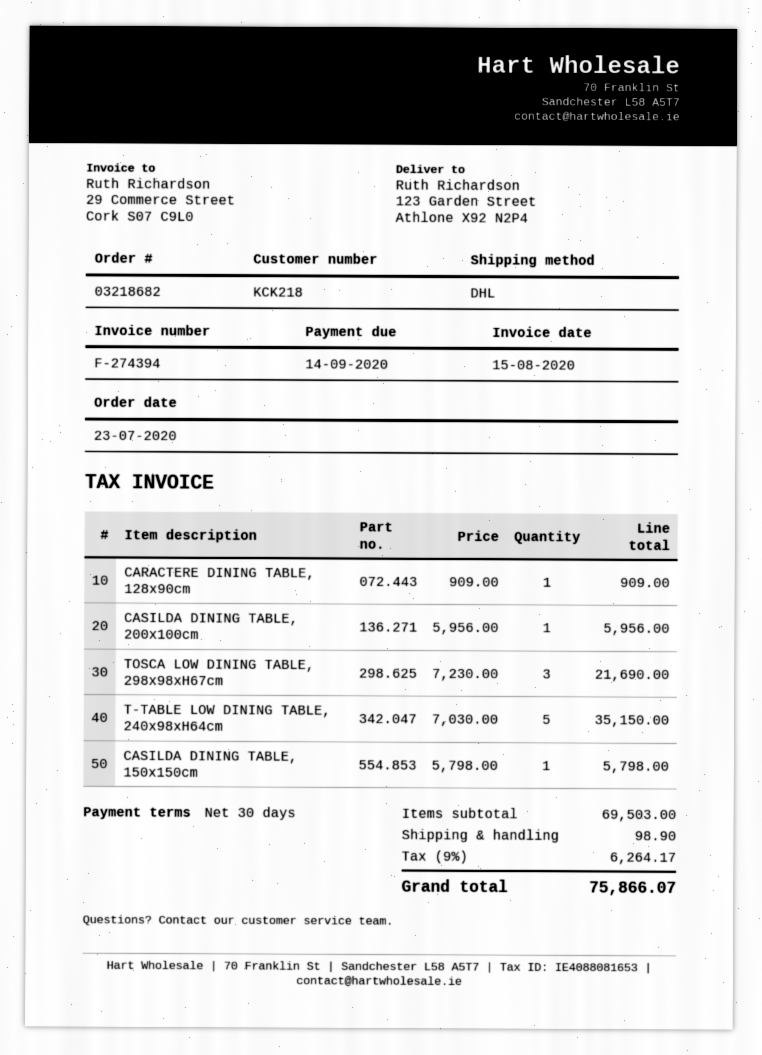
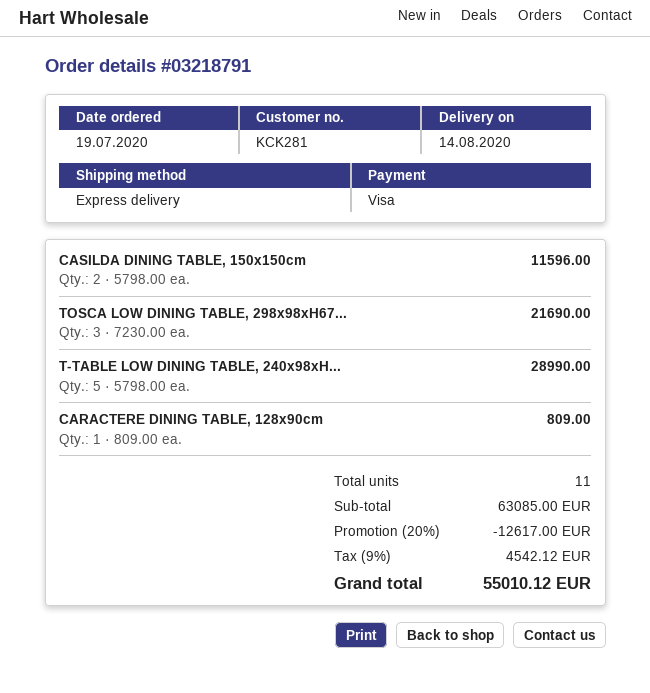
order number: 03218682 -> 03218791
order date: 2020-07-23 -> 2020-07-19
customer number: KCK218 -> KCK281
shipping method: DHL -> express
CARACTERE DINING TABLE, 128x90cm: 1 x 909.00 = 909.00 -> 1 x 809.00 = 809.00
CASILDA DINING TABLE, 200x100cm: 1 x 5956.00 = 5956.00 -> none
T-TABLE LOW DINING TABLE, 240x98xH64cm: 5 x 7030.00 = 35150.00 -> 5 x 5798.00 = 28990.00
CASILDA DINING TABLE, 150x150cm: 1 x 5798.00 = 5798.00 -> 2 x 5798.00 = 11596.00
subtotal: 69503.00 -> 63085.00
discount: none -> 20% = 12617.00
shipping: 98.90 -> none
tax: 9% = 6264.17 -> 9% = 4542.12
total: 75866.07 -> 55010.12

